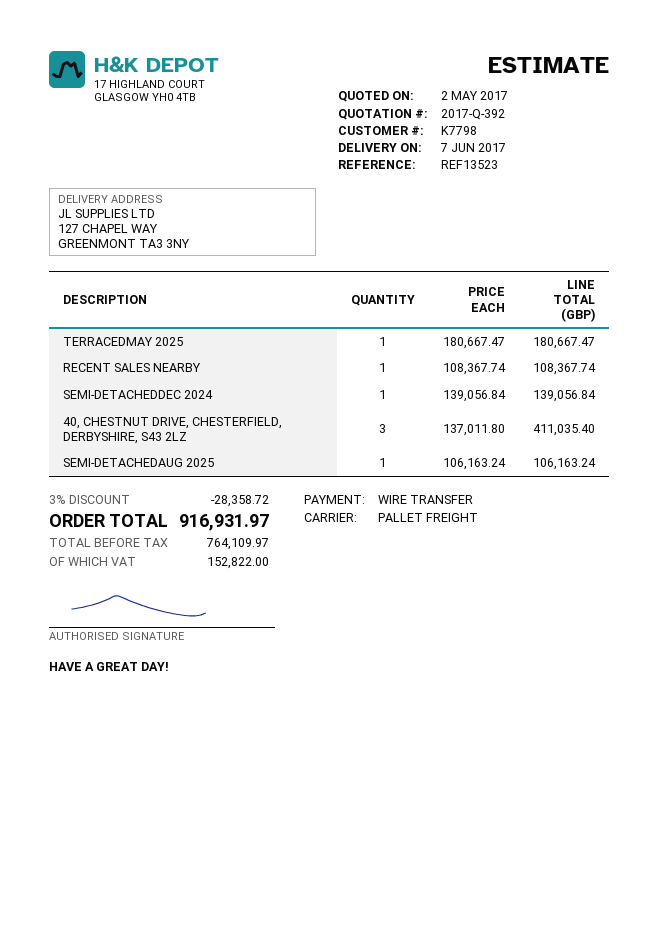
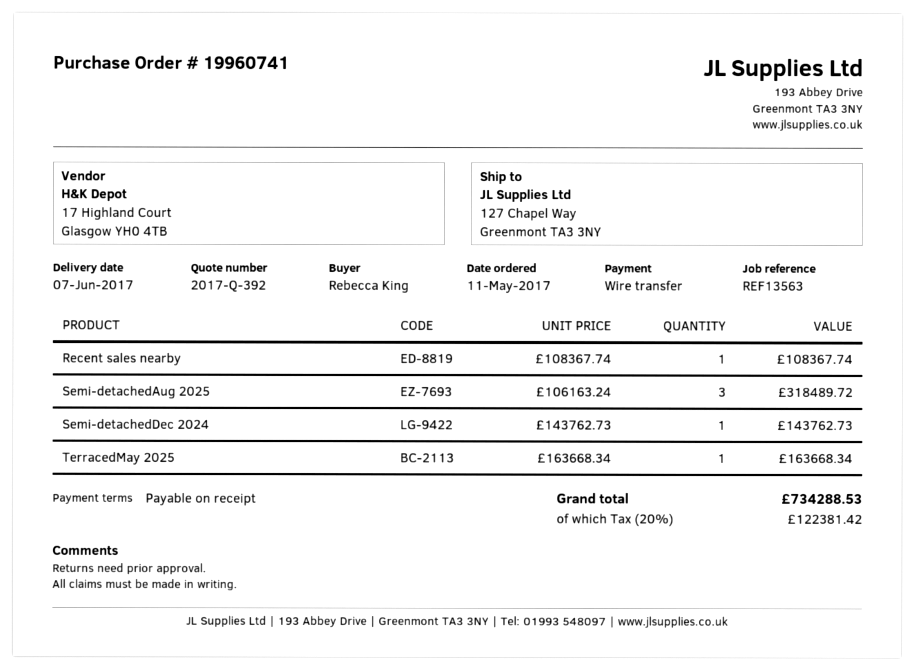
reference: REF13523 -> REF13563
TERRACEDMAY 2025: 1 x 180667.47 = 180667.47 -> 1 x 163668.34 = 163668.34
SEMI-DETACHEDDEC 2024: 1 x 139056.84 = 139056.84 -> 1 x 143762.73 = 143762.73
40, CHESTNUT DRIVE, CHESTERFIELD, DERBYSHIRE, S43 2LZ: 3 x 137011.80 = 411035.40 -> none
SEMI-DETACHEDAUG 2025: 1 x 106163.24 = 106163.24 -> 3 x 106163.24 = 318489.72
discount: 3% = 28358.72 -> none
tax: 152822.00 -> 122381.42
total: 916931.97 -> 734288.53

